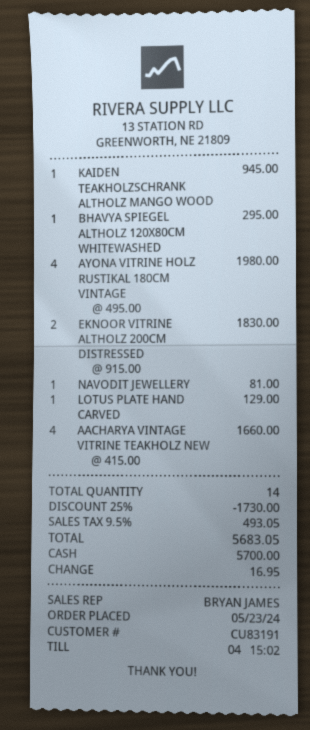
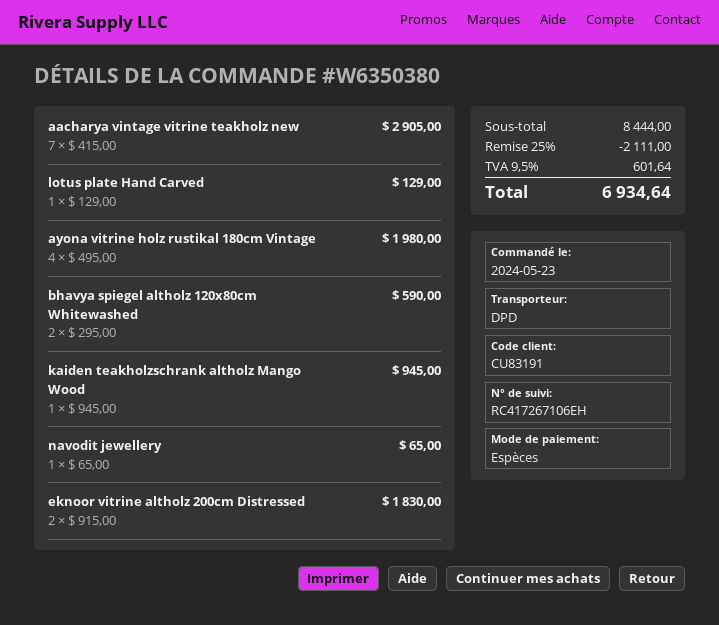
BHAVYA SPIEGEL ALTHOLZ 120X80CM WHITEWASHED: 1 x 295.00 = 295.00 -> 2 x 295.00 = 590.00
NAVODIT JEWELLERY: 1 x 81.00 = 81.00 -> 1 x 65.00 = 65.00
AACHARYA VINTAGE VITRINE TEAKHOLZ NEW: 4 x 415.00 = 1660.00 -> 7 x 415.00 = 2905.00
discount: 25% = 1730.00 -> 25% = 2111.00
tax: 9.5% = 493.05 -> 9.5% = 601.64
total: 5683.05 -> 6934.64

